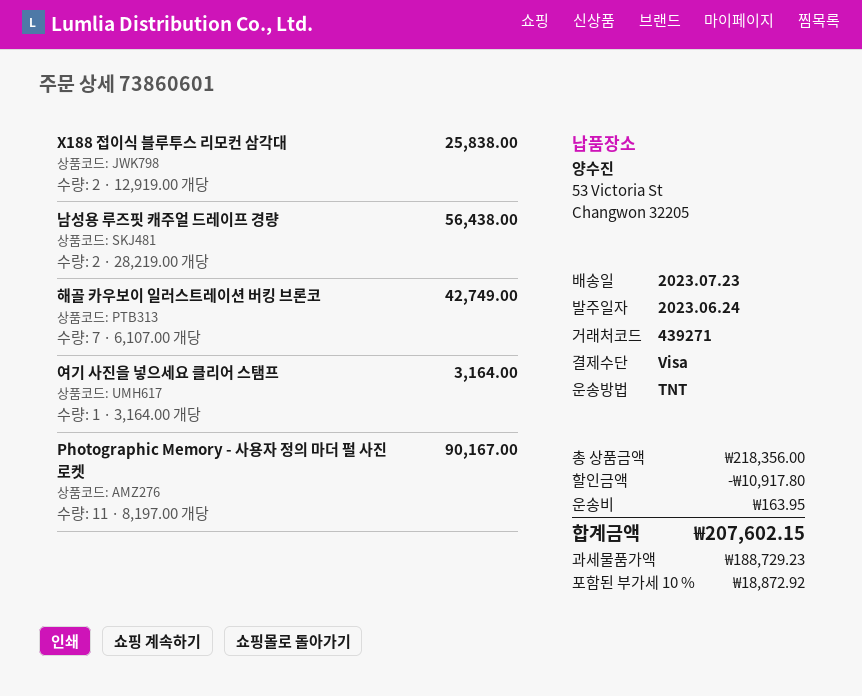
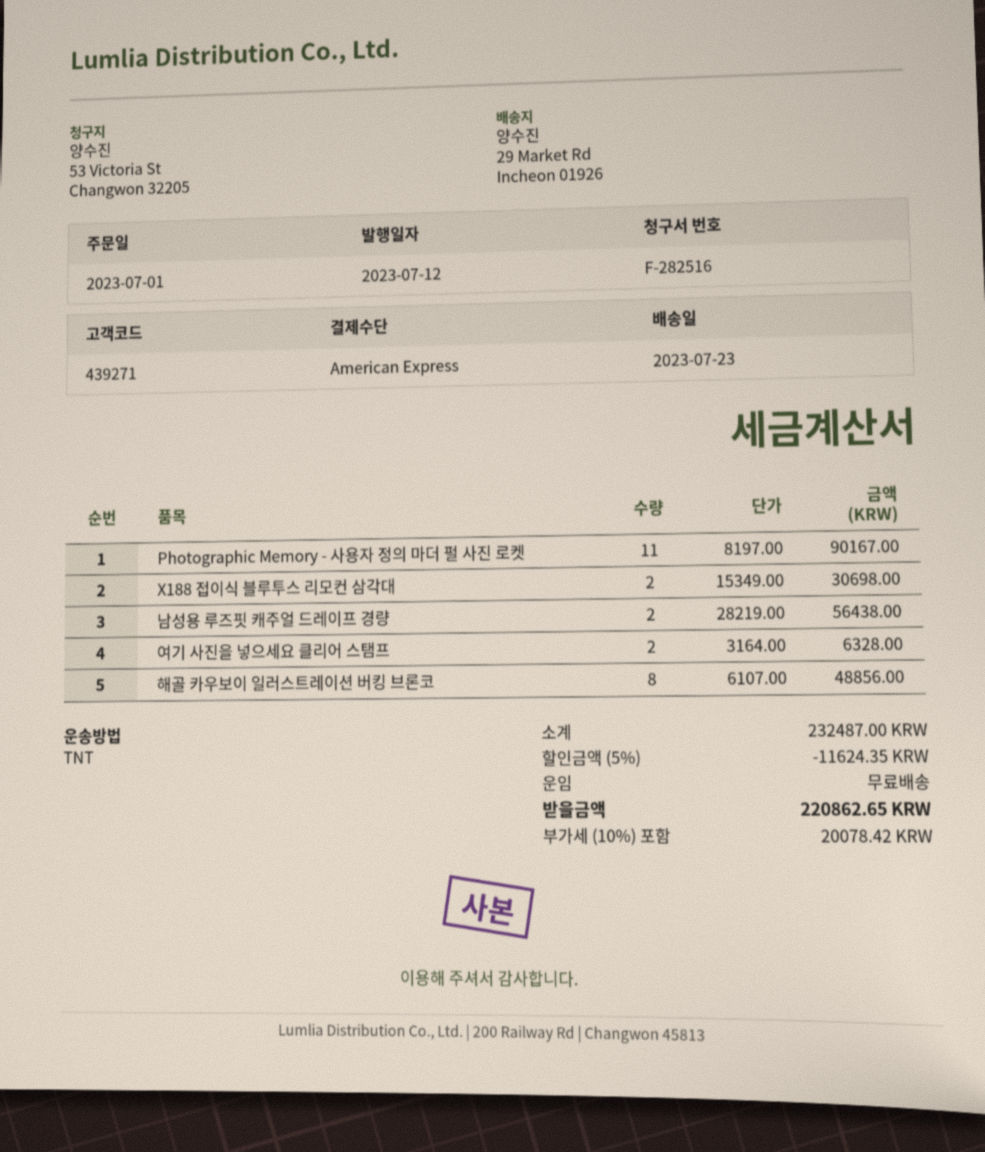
order date: 2023-06-24 -> 2023-07-01
payment method: Visa -> American Express
ship to: 53 Victoria St, Changwon 32205 -> 29 Market Rd, Incheon 01926
X188 접이식 블루투스 리모컨 삼각대: 2 x 12919.00 = 25838.00 -> 2 x 15349.00 = 30698.00
해골 카우보이 일러스트레이션 버킹 브론코: 7 x 6107.00 = 42749.00 -> 8 x 6107.00 = 48856.00
여기 사진을 넣으세요 클리어 스탬프: 1 x 3164.00 = 3164.00 -> 2 x 3164.00 = 6328.00
subtotal: 218356.00 -> 232487.00
discount: 10917.80 -> 11624.35
shipping: 163.95 -> 0.00
tax: 10% = 18872.92 -> 10% = 20078.42
total: 207602.15 -> 220862.65

